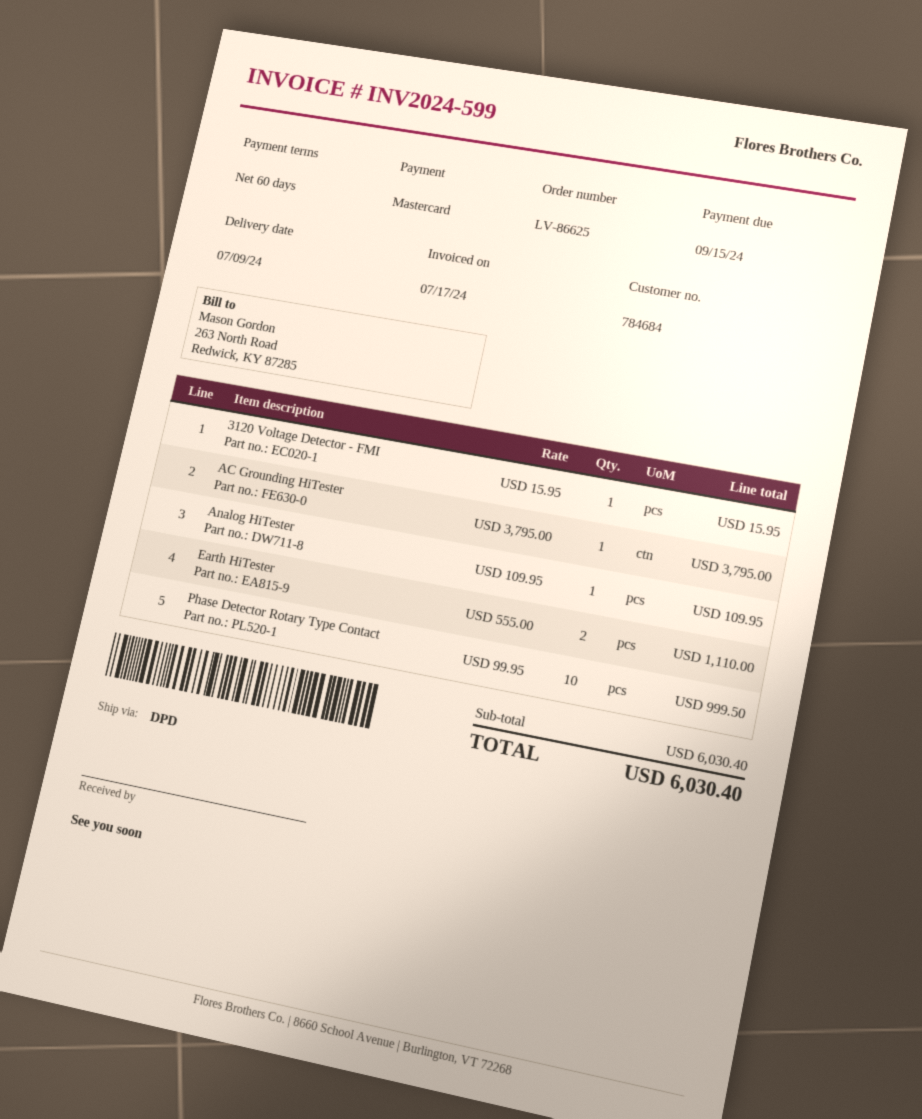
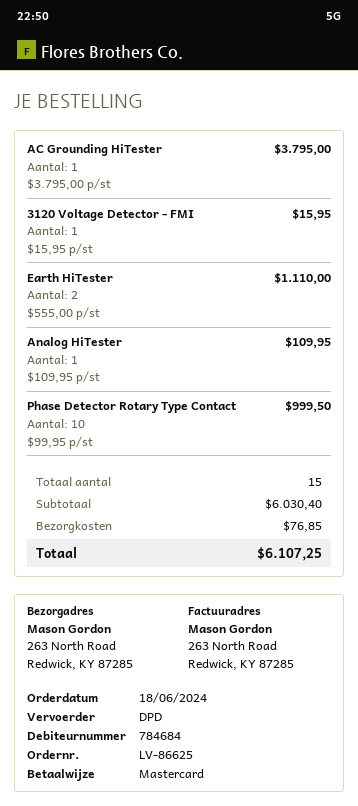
shipping: none -> 76.85
total: 6030.40 -> 6107.25

